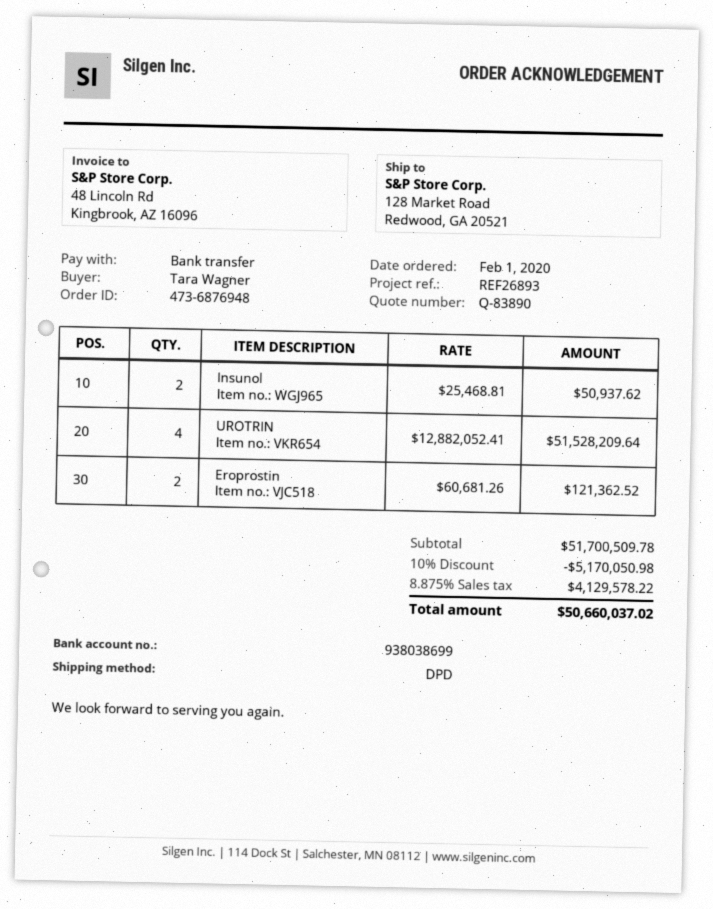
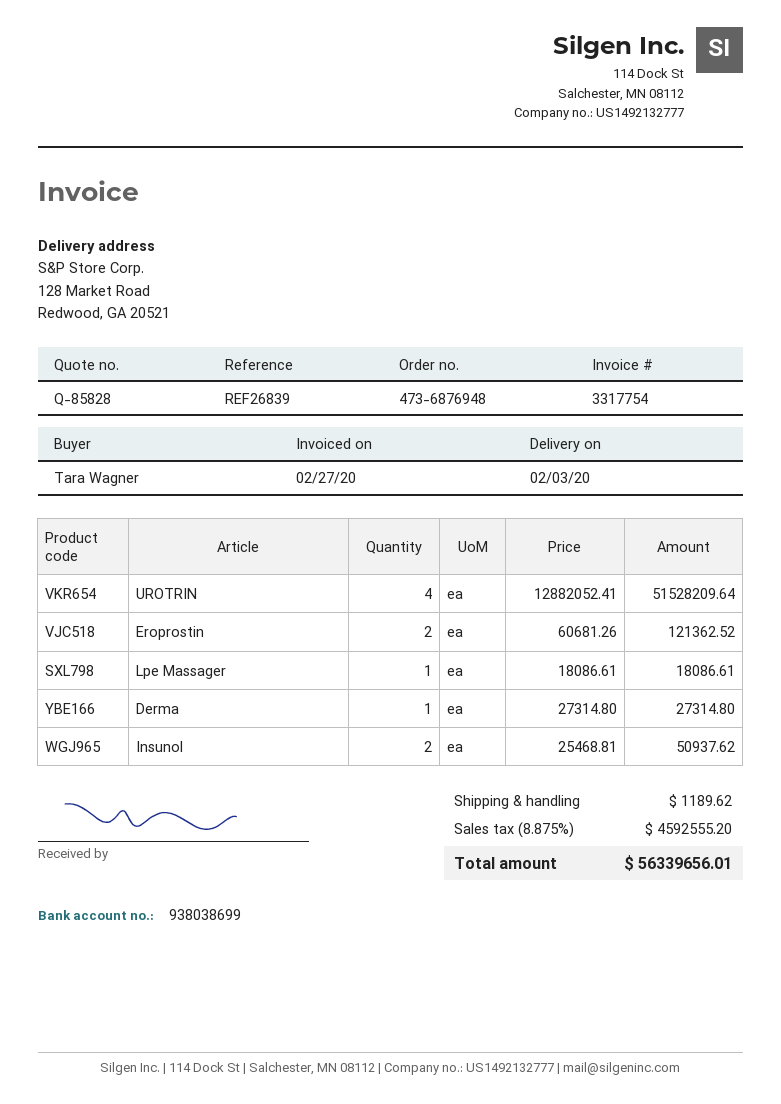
quote number: Q-83890 -> Q-85828
reference: REF26893 -> REF26839
Lpe Massager: none -> 1 x 18086.61 = 18086.61
Derma: none -> 1 x 27314.80 = 27314.80
discount: 10% = 5170050.98 -> none
shipping: none -> 1189.62
tax: 8.875% = 4129578.22 -> 8.875% = 4592555.20
total: 50660037.02 -> 56339656.01

